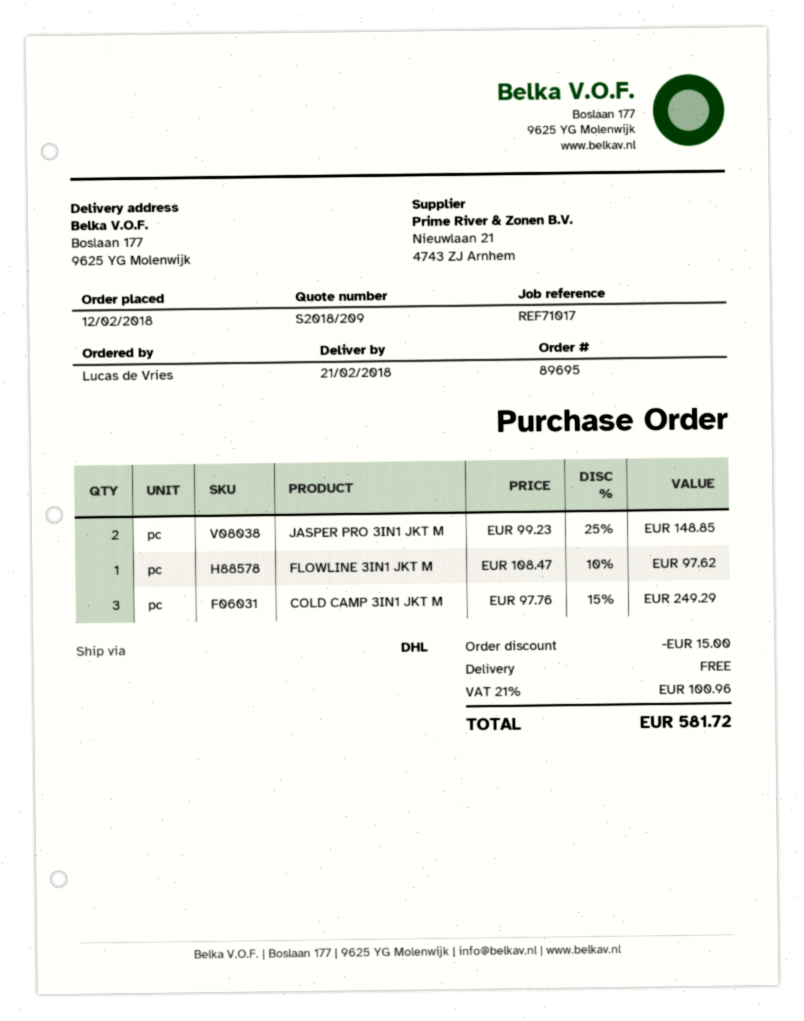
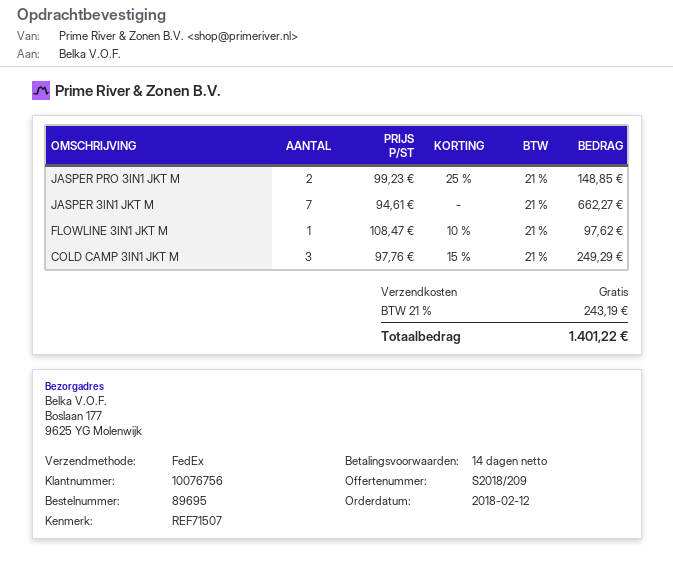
reference: REF71017 -> REF71507
shipping method: DHL -> FedEx
JASPER 3IN1 JKT M: none -> 7 x 94.61 = 662.27
discount: 15.00 -> none
tax: 21% = 100.96 -> 21% = 243.19
total: 581.72 -> 1401.22

